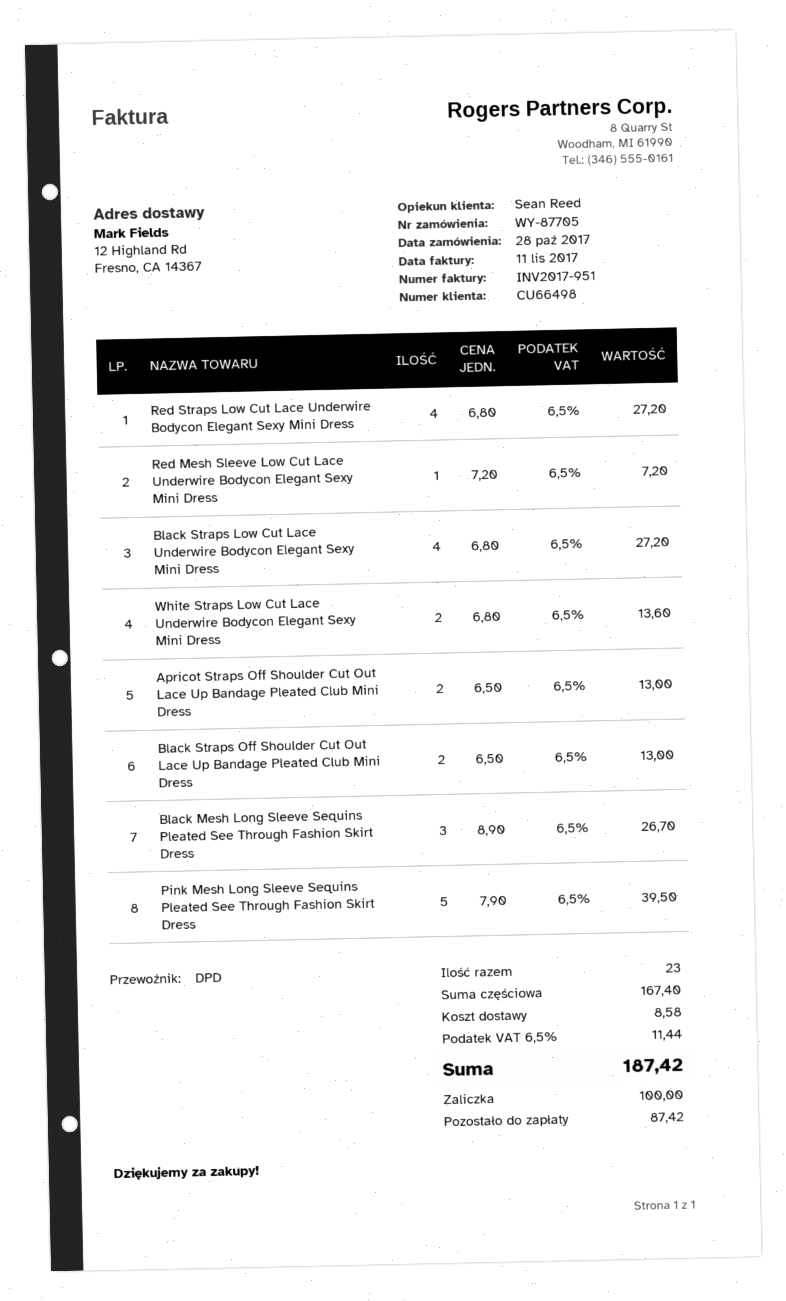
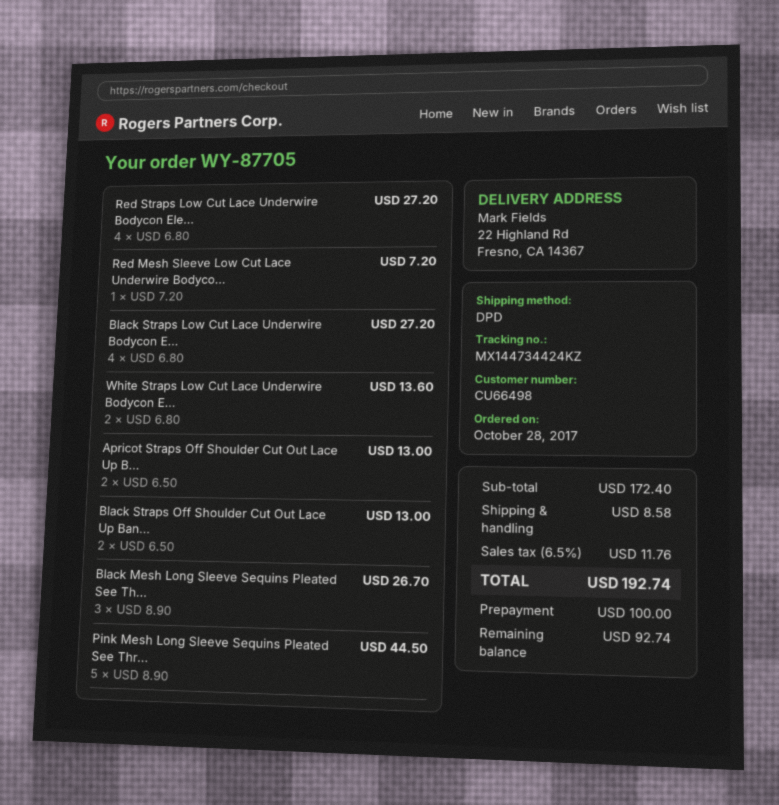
ship to: 12 Highland Rd, Fresno, CA 14367 -> 22 Highland Rd, Fresno, CA 14367
Pink Mesh Long Sleeve Sequins Pleated See Through Fashion Skirt Dress: 5 x 7.90 = 39.50 -> 5 x 8.90 = 44.50
subtotal: 167.40 -> 172.40
tax: 6.5% = 11.44 -> 6.5% = 11.76
total: 187.42 -> 192.74
balance: 87.42 -> 92.74

